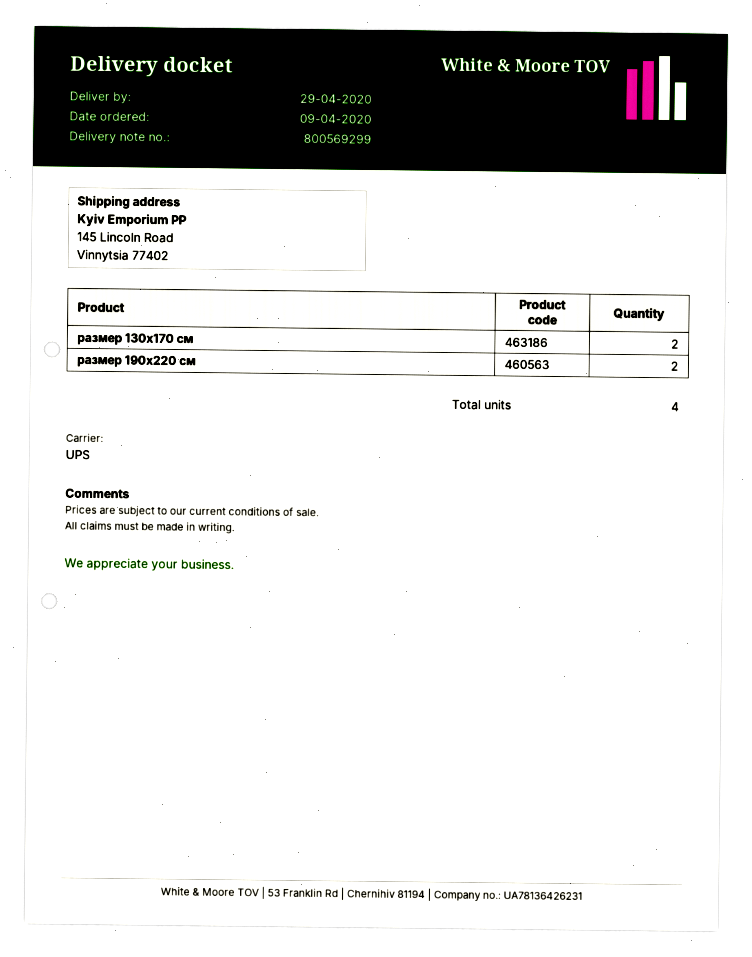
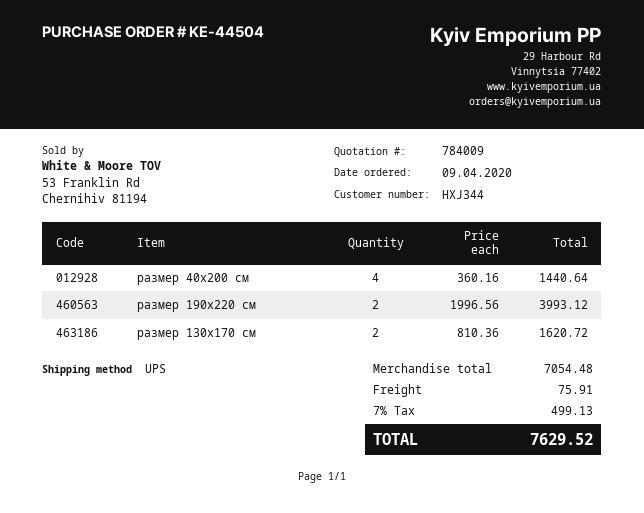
размер 40х200 см: none -> 4

